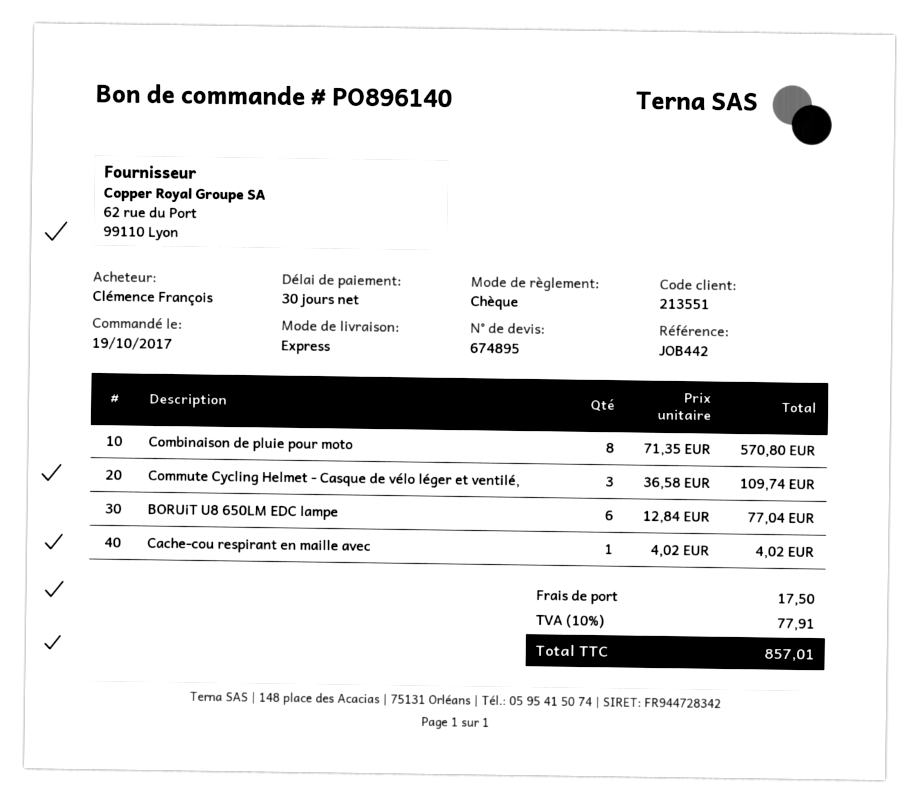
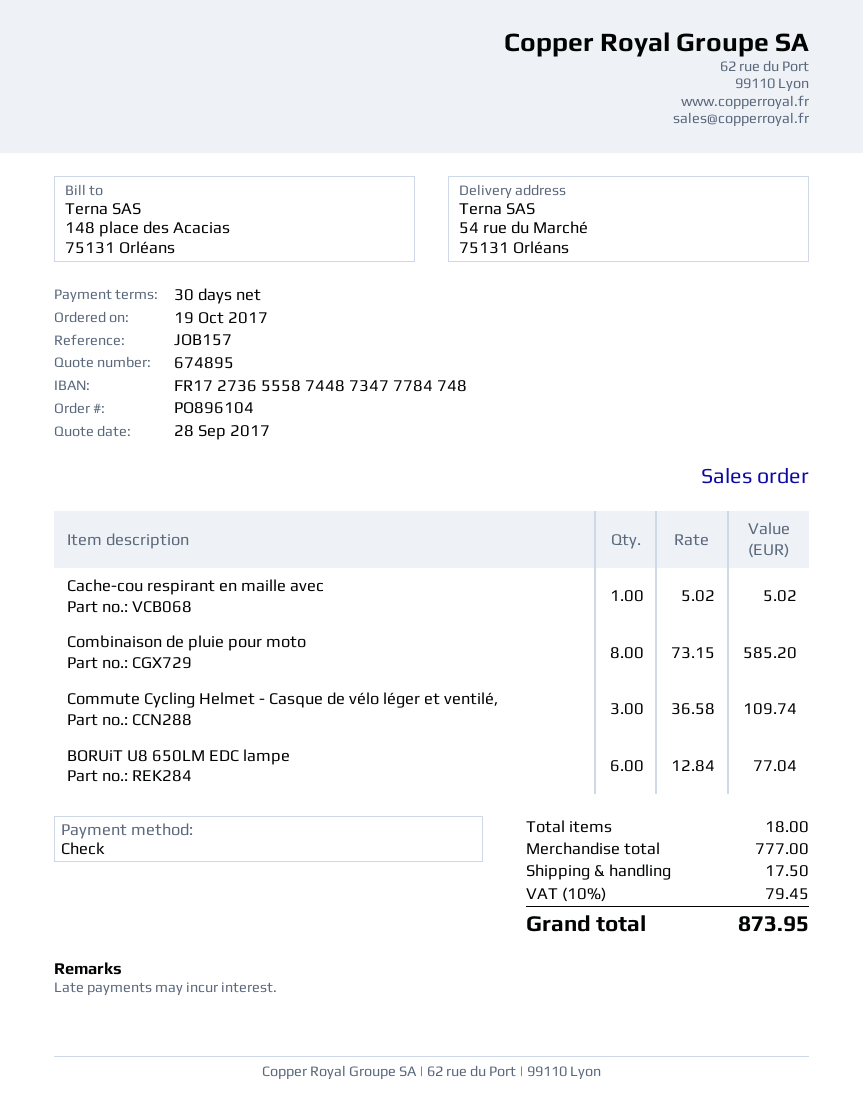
order number: PO896140 -> PO896104
reference: JOB442 -> JOB157
Combinaison de pluie pour moto: 8 x 71.35 = 570.80 -> 8 x 73.15 = 585.20
Cache-cou respirant en maille avec: 1 x 4.02 = 4.02 -> 1 x 5.02 = 5.02
tax: 10% = 77.91 -> 10% = 79.45
total: 857.01 -> 873.95

